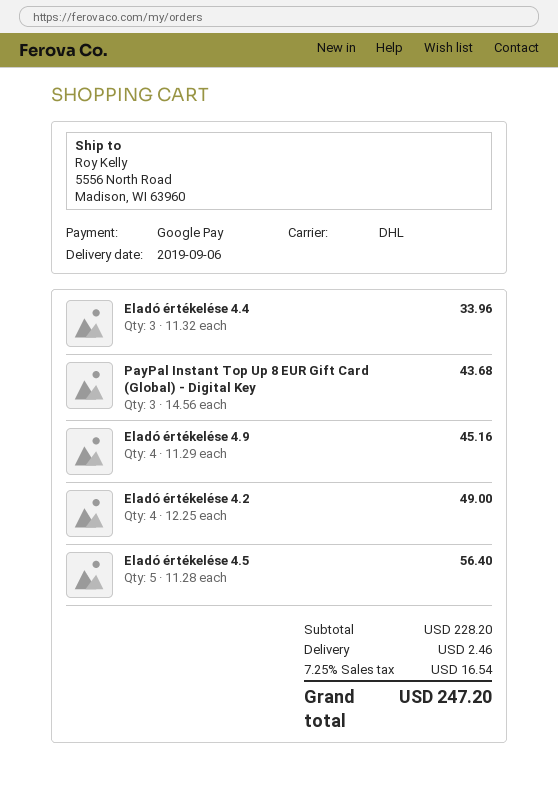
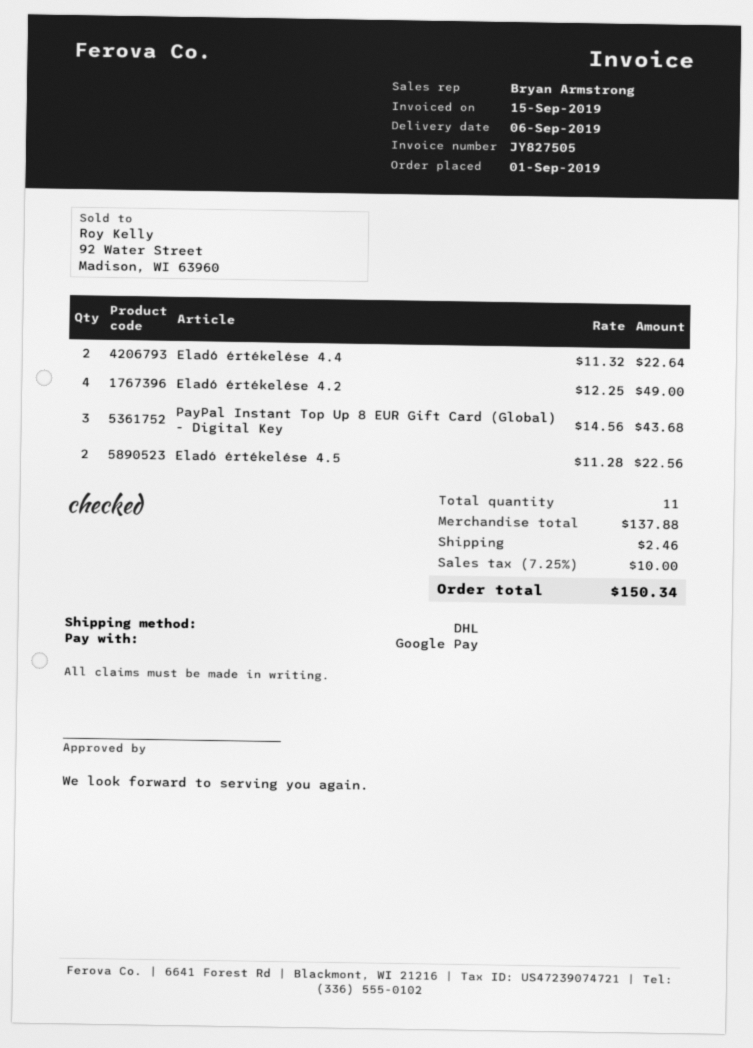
Eladó értékelése 4.4: 3 x 11.32 = 33.96 -> 2 x 11.32 = 22.64
Eladó értékelése 4.9: 4 x 11.29 = 45.16 -> none
Eladó értékelése 4.5: 5 x 11.28 = 56.40 -> 2 x 11.28 = 22.56
subtotal: 228.20 -> 137.88
tax: 7.25% = 16.54 -> 7.25% = 10.00
total: 247.20 -> 150.34

